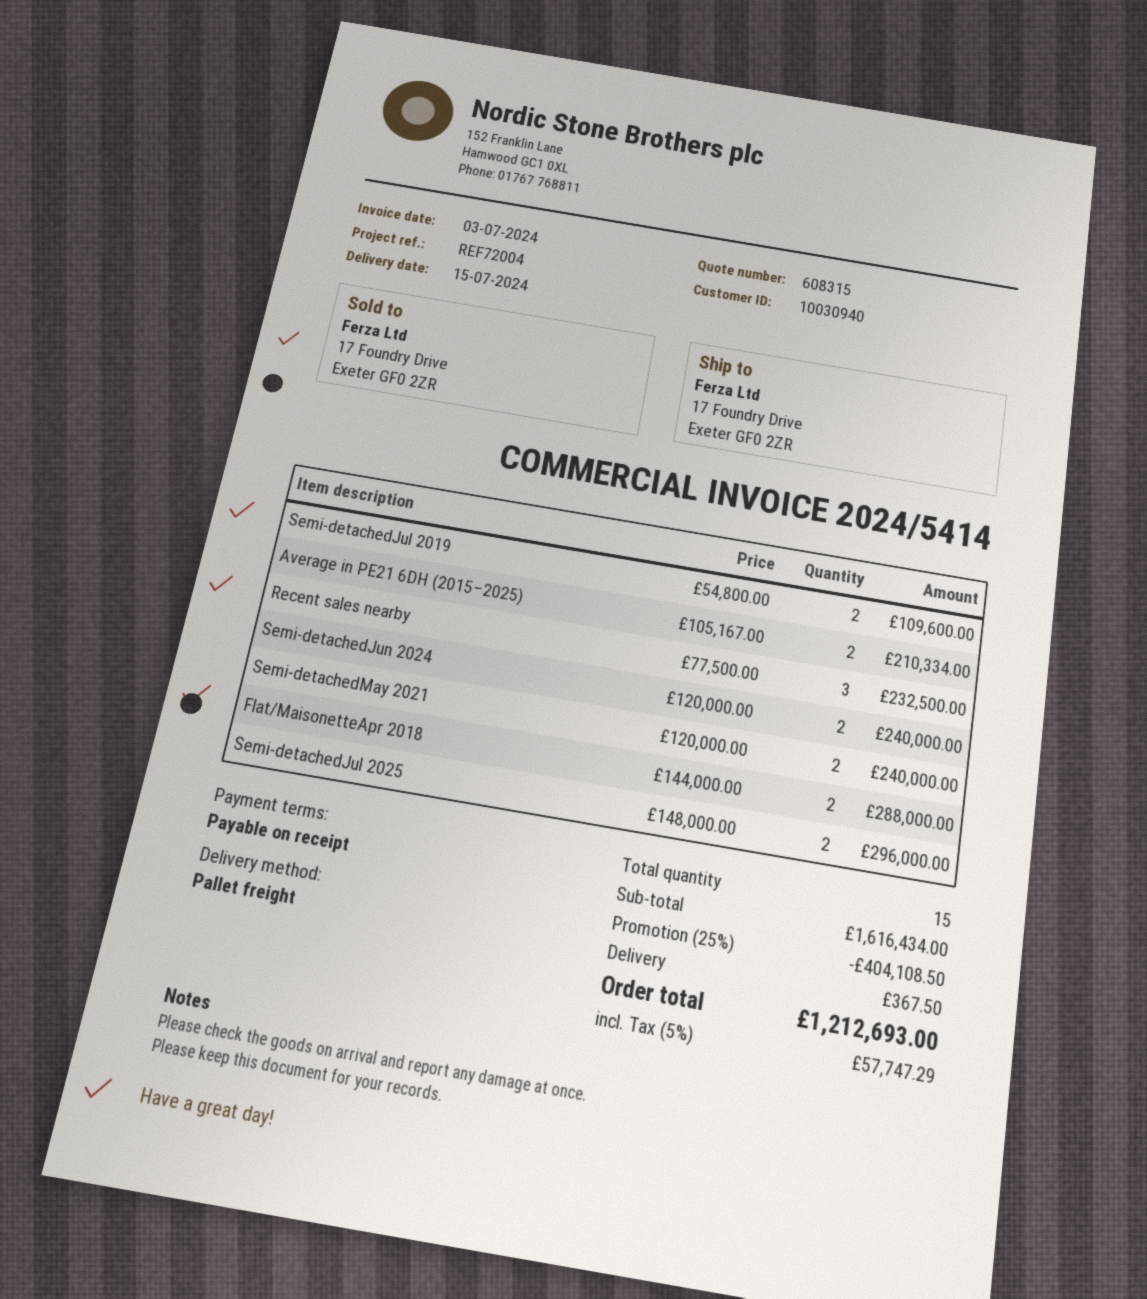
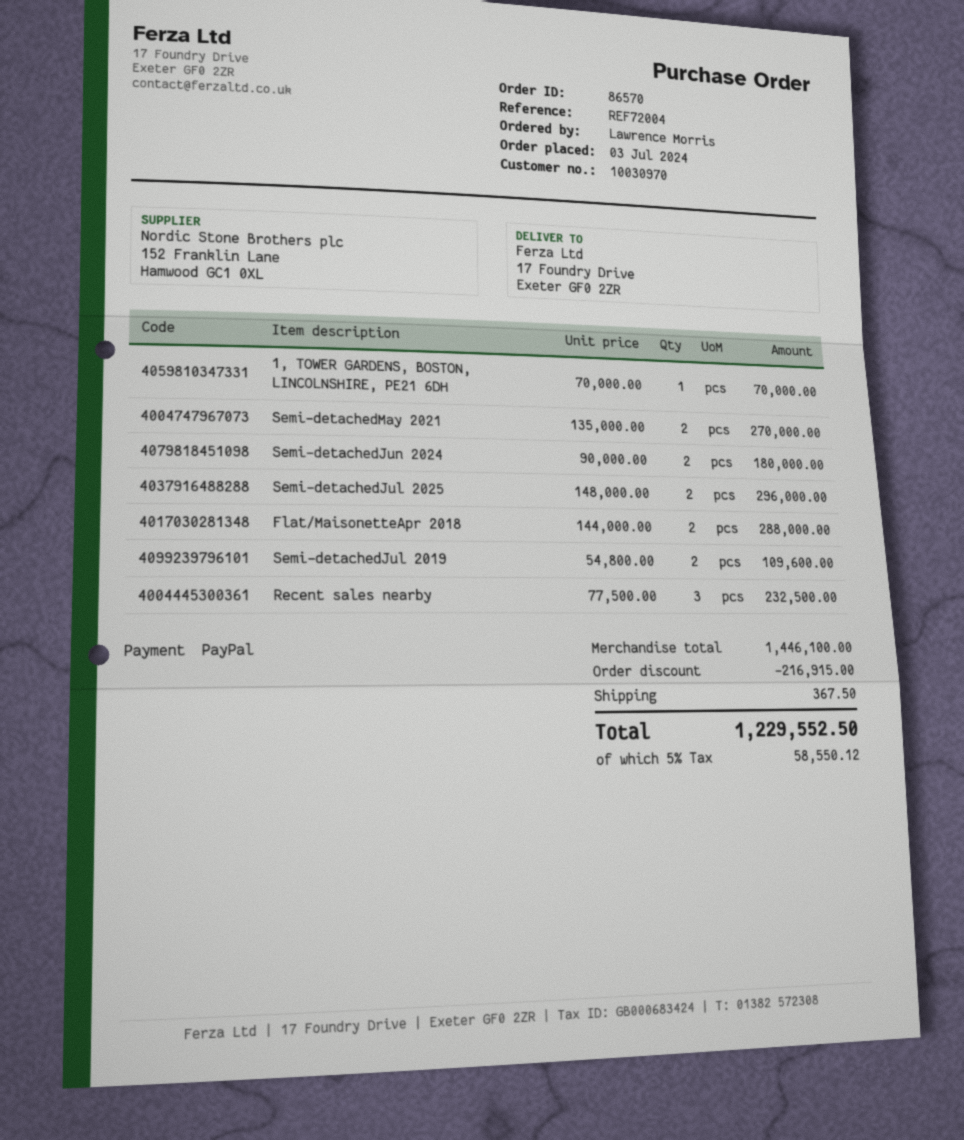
customer number: 10030940 -> 10030970
Average in PE21 6DH (2015–2025): 2 x 105167.00 = 210334.00 -> none
Semi-detachedJun 2024: 2 x 120000.00 = 240000.00 -> 2 x 90000.00 = 180000.00
Semi-detachedMay 2021: 2 x 120000.00 = 240000.00 -> 2 x 135000.00 = 270000.00
1, TOWER GARDENS, BOSTON, LINCOLNSHIRE, PE21 6DH: none -> 1 x 70000.00 = 70000.00
subtotal: 1616434.00 -> 1446100.00
discount: 404108.50 -> 216915.00
tax: 5% = 57747.29 -> 5% = 58550.12
total: 1212693.00 -> 1229552.50

